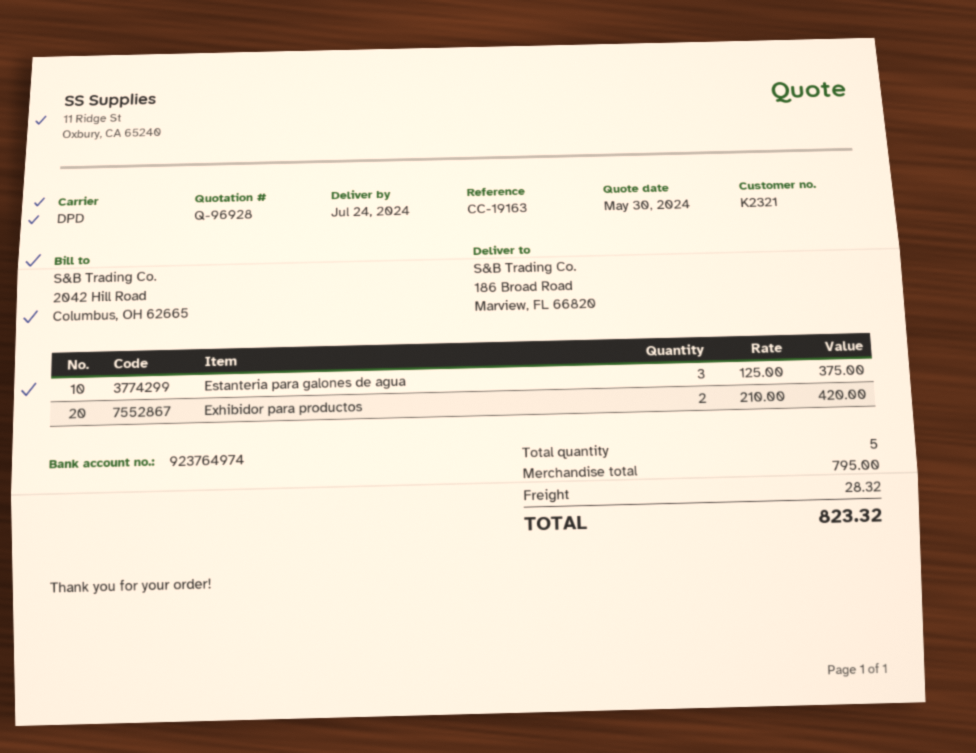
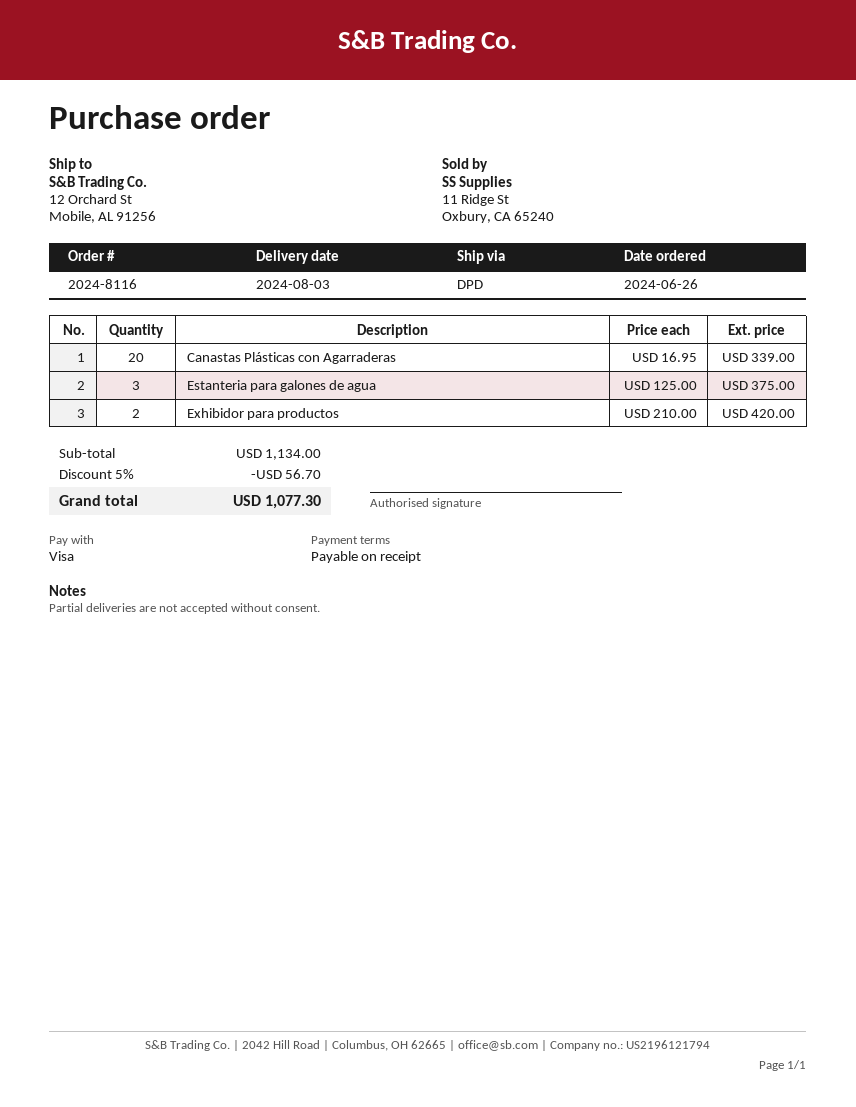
delivery date: 2024-07-24 -> 2024-08-03
ship to: 186 Broad Road, Marview, FL 66820 -> 12 Orchard St, Mobile, AL 91256
Canastas Plásticas con Agarraderas: none -> 20 x 16.95 = 339.00
subtotal: 795.00 -> 1134.00
discount: none -> 5% = 56.70
shipping: 28.32 -> none
total: 823.32 -> 1077.30

